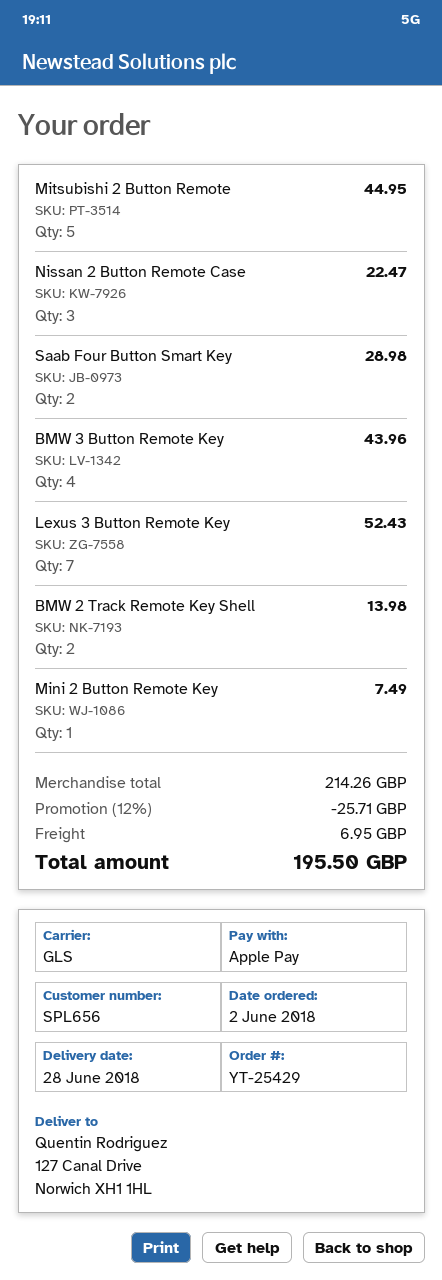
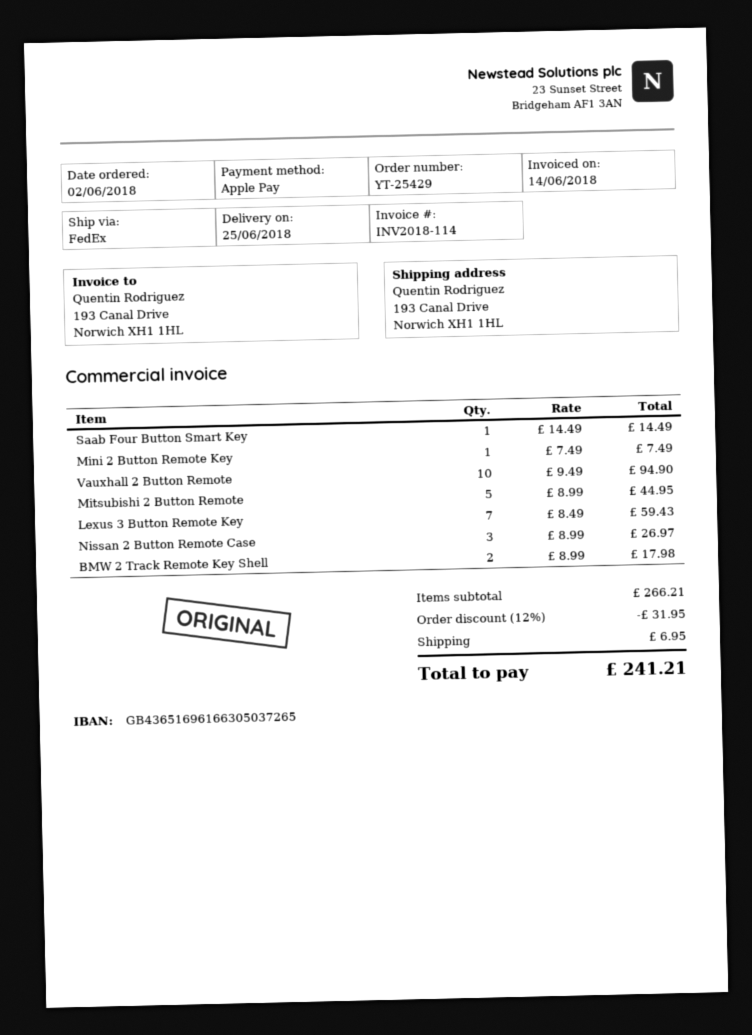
delivery date: 2018-06-28 -> 2018-06-25
shipping method: GLS -> FedEx
ship to: 127 Canal Drive, Norwich XH1 1HL -> 193 Canal Drive, Norwich XH1 1HL
Nissan 2 Button Remote Case: 3 for 22.47 -> 3 for 26.97
Saab Four Button Smart Key: 2 for 28.98 -> 1 for 14.49
BMW 3 Button Remote Key: 4 for 43.96 -> none
Lexus 3 Button Remote Key: 7 for 52.43 -> 7 for 59.43
BMW 2 Track Remote Key Shell: 2 for 13.98 -> 2 for 17.98
Vauxhall 2 Button Remote: none -> 10 for 94.90
subtotal: 214.26 -> 266.21
discount: 12% = 25.71 -> 12% = 31.95
total: 195.50 -> 241.21

